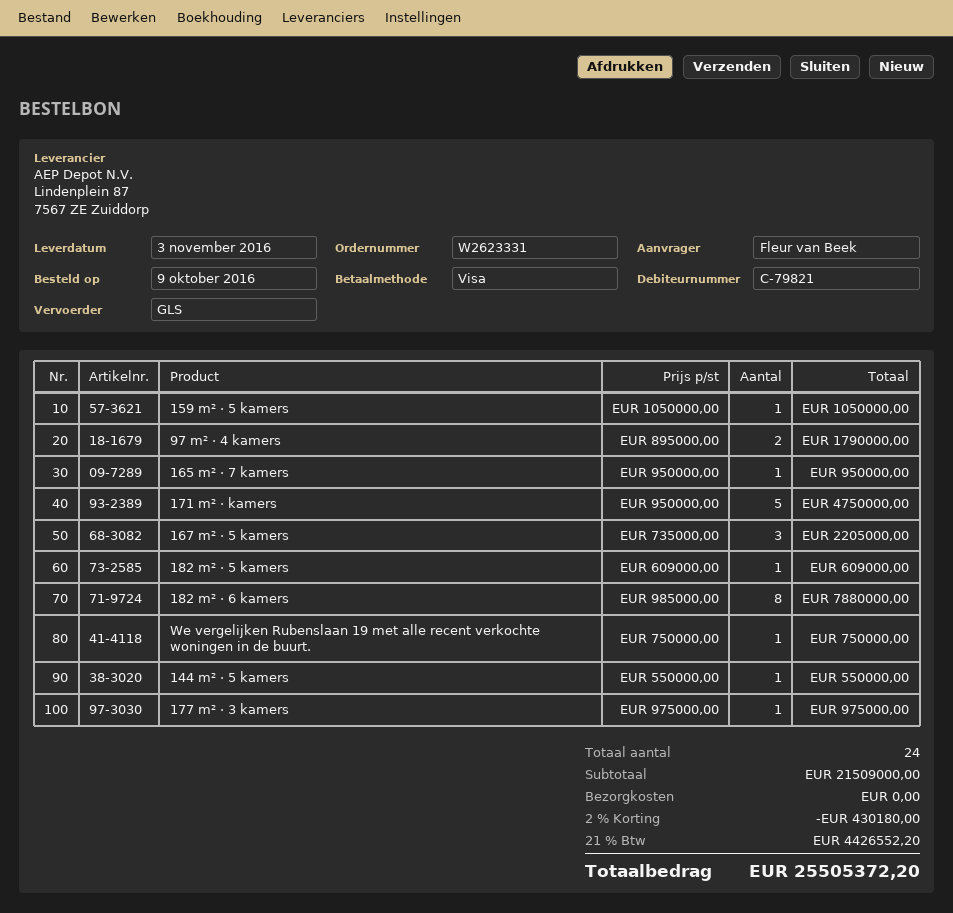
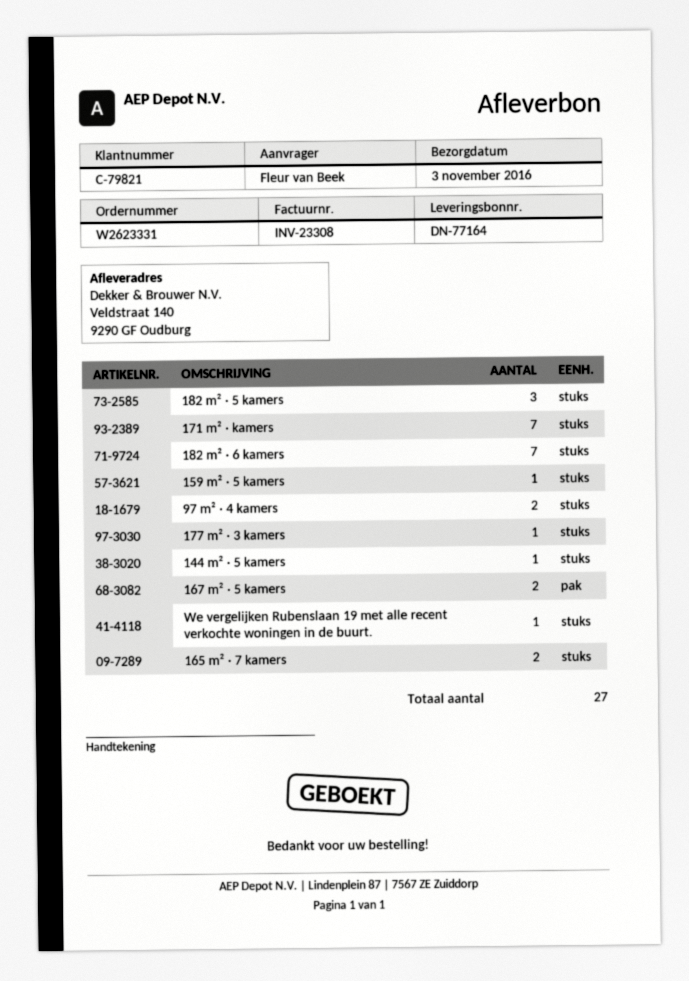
165 m² · 7 kamers: 1 -> 2
171 m² · kamers: 5 -> 7
167 m² · 5 kamers: 3 -> 2
182 m² · 5 kamers: 1 -> 3
182 m² · 6 kamers: 8 -> 7
total quantity: 24 -> 27

